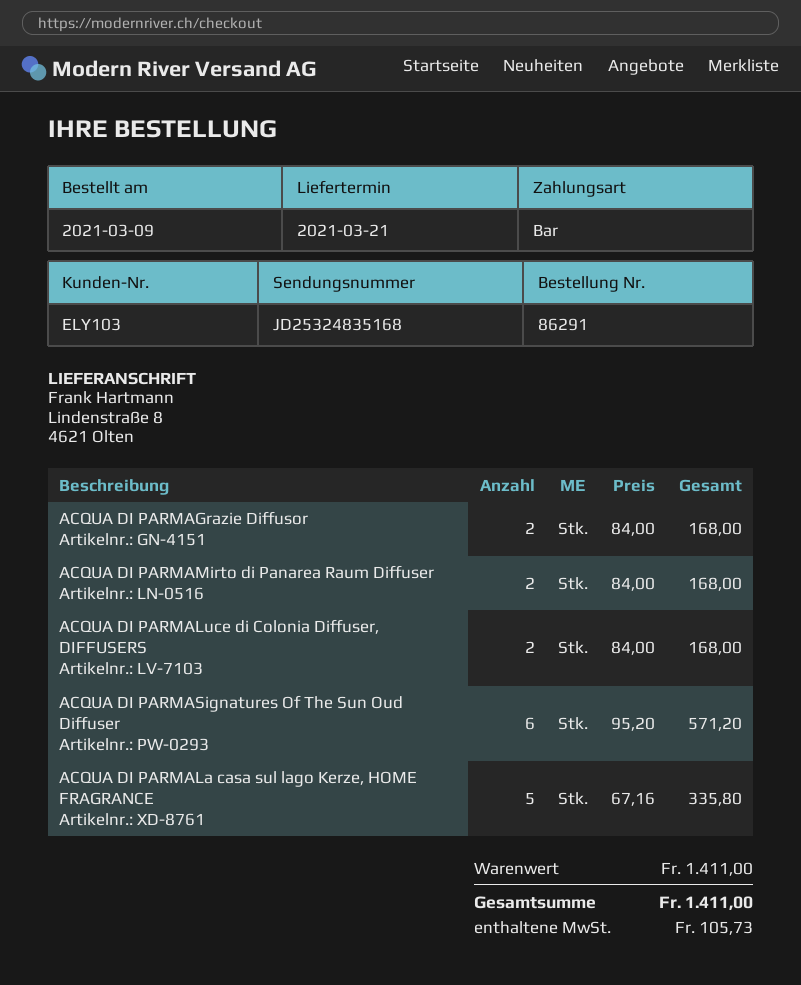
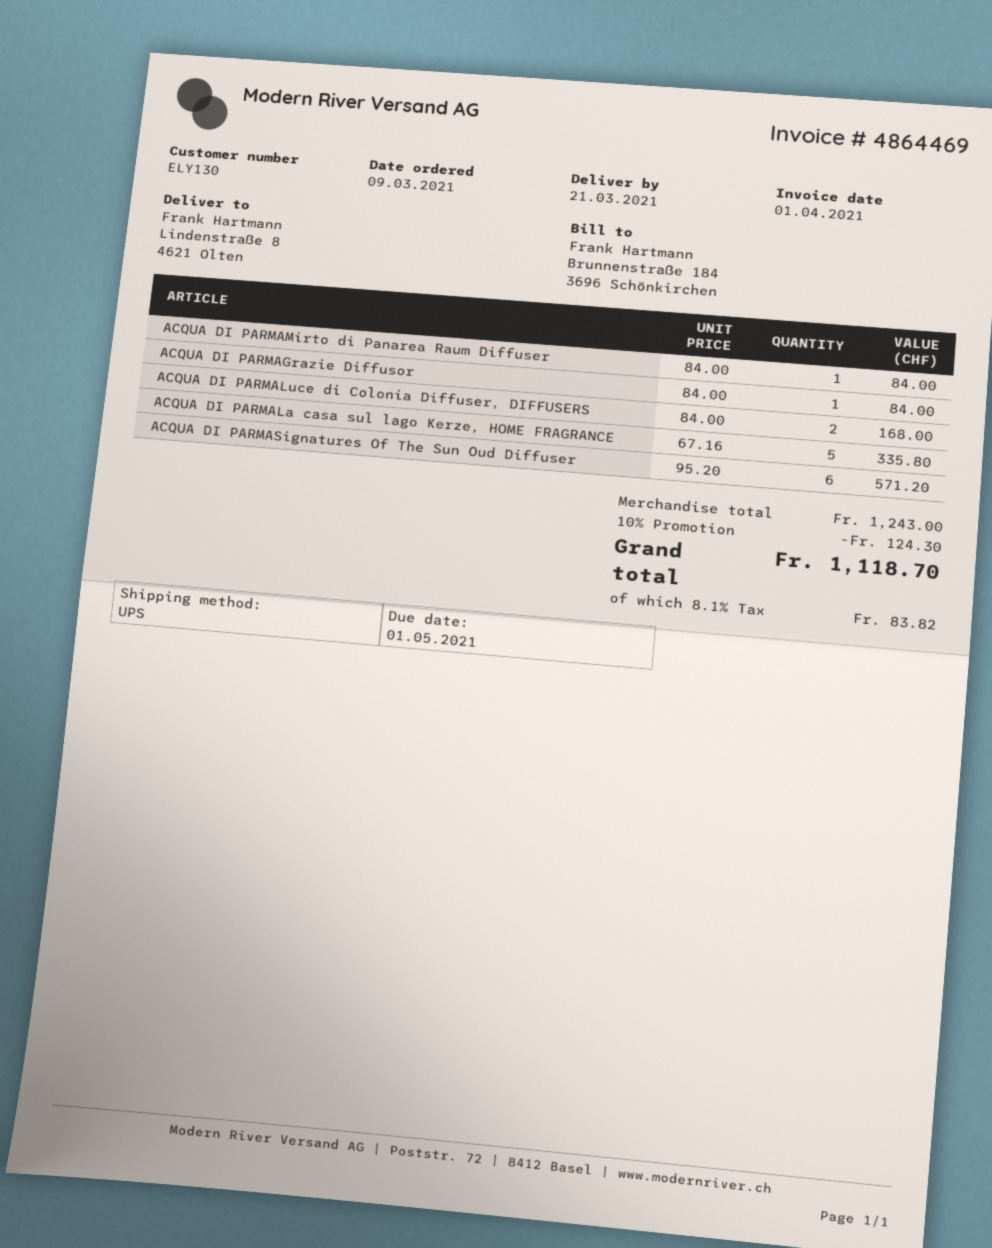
customer number: ELY103 -> ELY130
ACQUA DI PARMAGrazie Diffusor: 2 x 84.00 = 168.00 -> 1 x 84.00 = 84.00
ACQUA DI PARMAMirto di Panarea Raum Diffuser: 2 x 84.00 = 168.00 -> 1 x 84.00 = 84.00
subtotal: 1411.00 -> 1243.00
discount: none -> 10% = 124.30
tax: 105.73 -> 83.82
total: 1411.00 -> 1118.70

